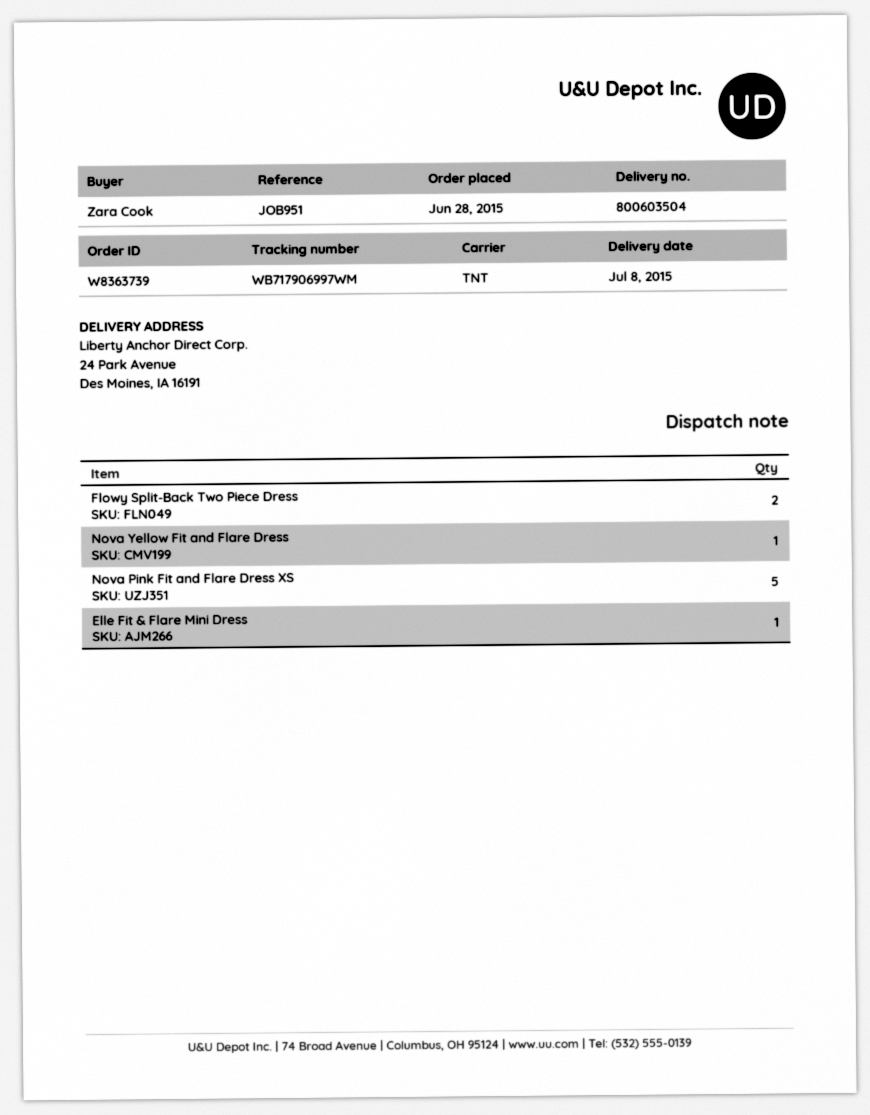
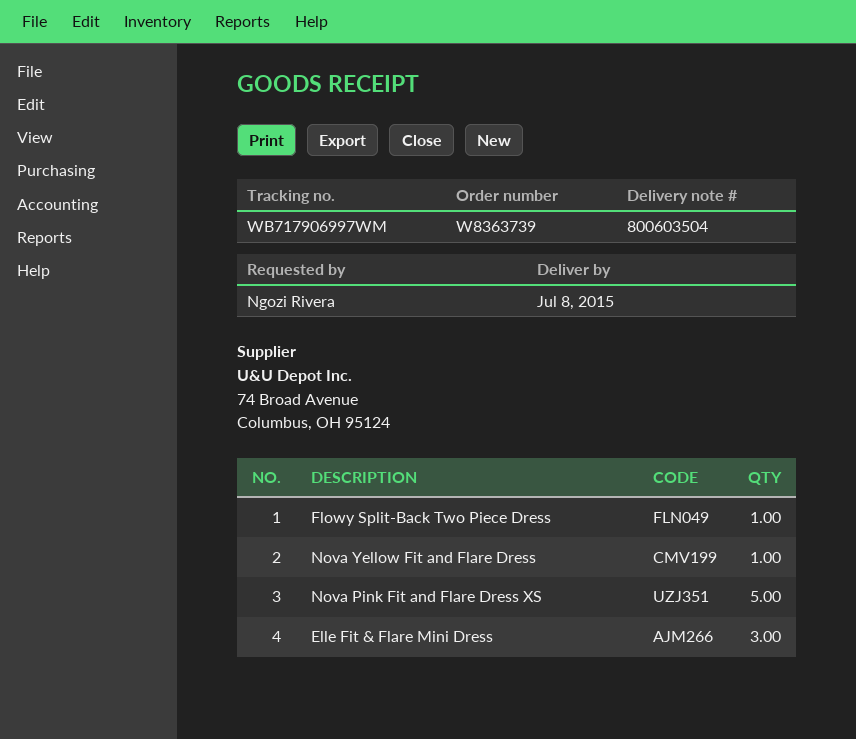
ordered by: Zara Cook -> Ngozi Rivera
Flowy Split-Back Two Piece Dress: 2 -> 1
Elle Fit & Flare Mini Dress: 1 -> 3

